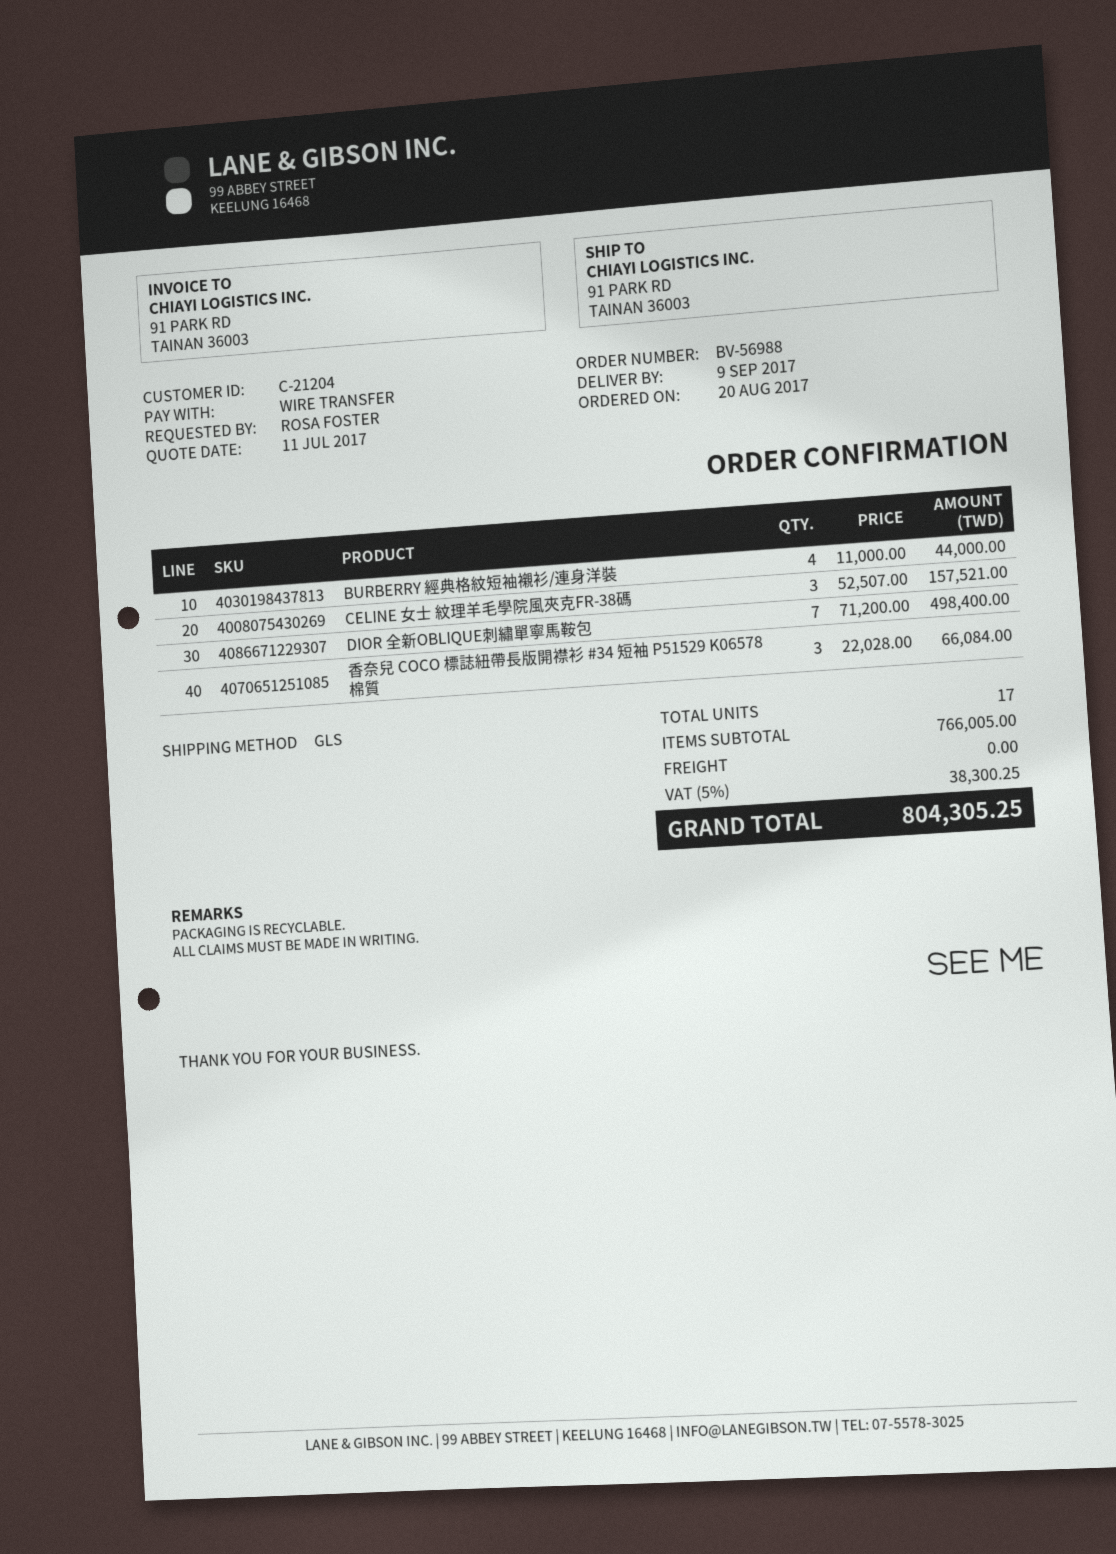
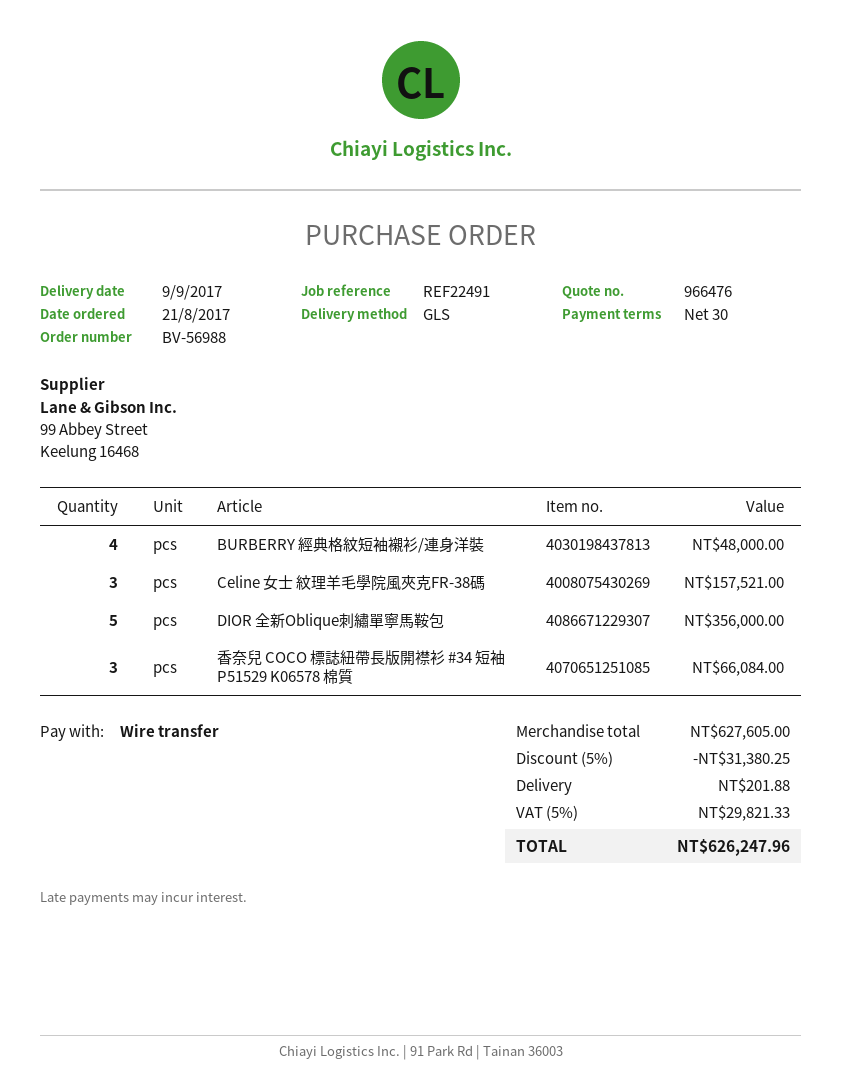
order date: 2017-08-20 -> 2017-08-21
BURBERRY 經典格紋短袖襯衫/連身洋裝: 4 for 44000.00 -> 4 for 48000.00
DIOR 全新OBLIQUE刺繡單寧馬鞍包: 7 for 498400.00 -> 5 for 356000.00
subtotal: 766005.00 -> 627605.00
discount: none -> 5% = 31380.25
shipping: 0.00 -> 201.88
tax: 5% = 38300.25 -> 5% = 29821.33
total: 804305.25 -> 626247.96

